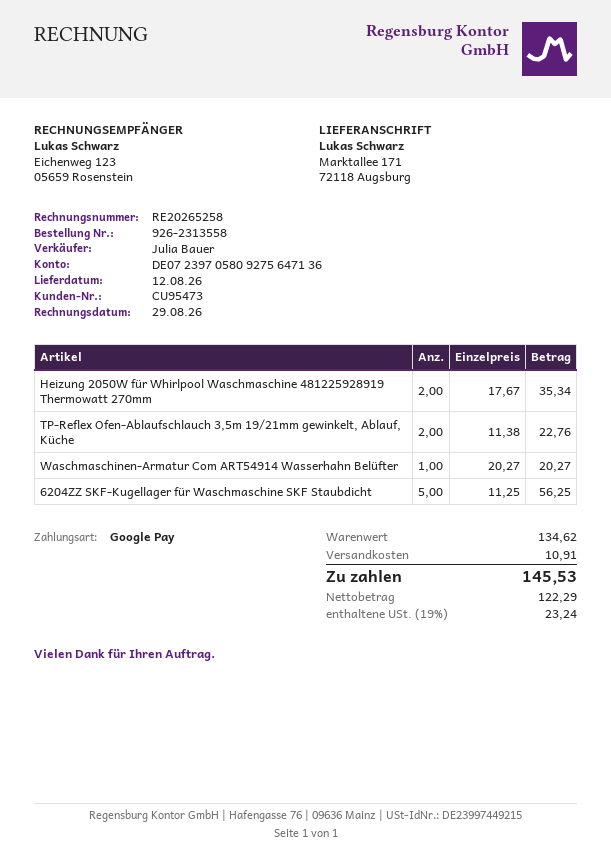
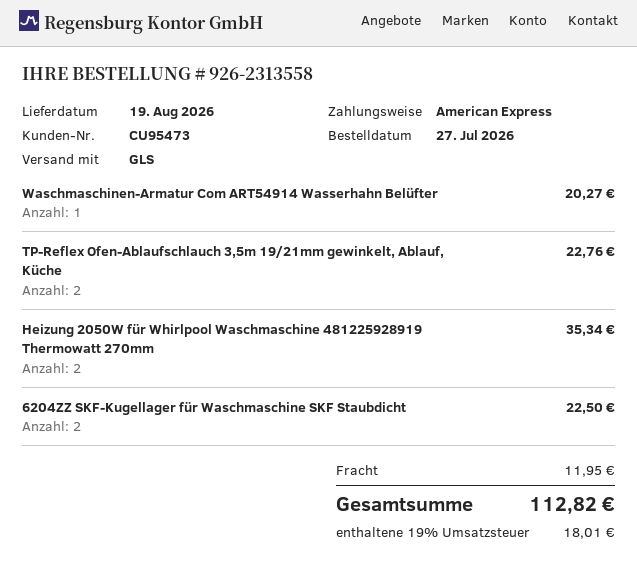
delivery date: 2026-08-12 -> 2026-08-19
payment method: Google Pay -> American Express
6204ZZ SKF-Kugellager für Waschmaschine SKF Staubdicht: 5 for 56.25 -> 2 for 22.50
shipping: 10.91 -> 11.95
tax: 19% = 23.24 -> 19% = 18.01
total: 145.53 -> 112.82

